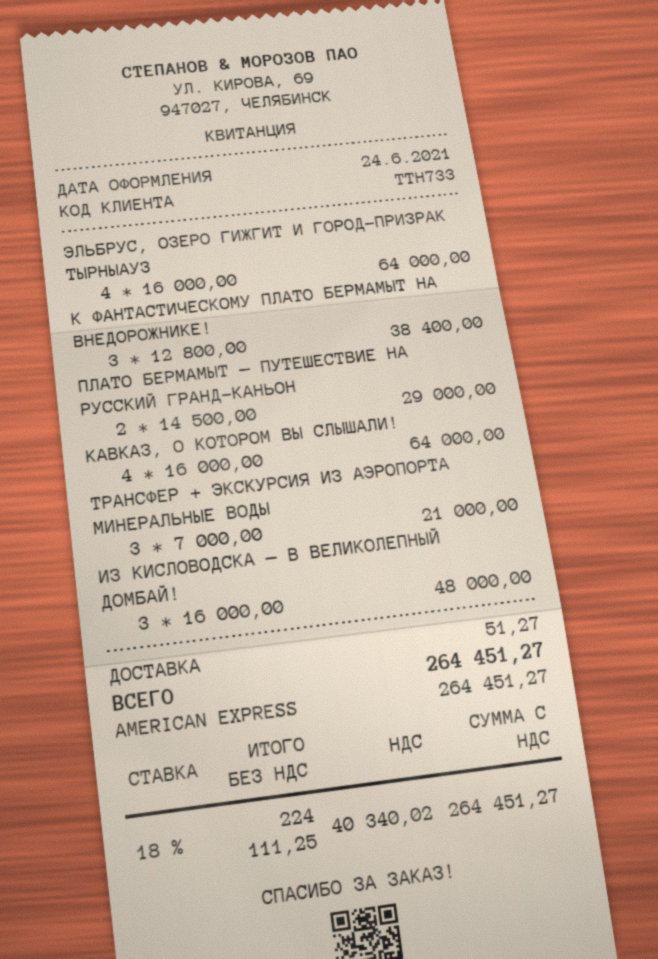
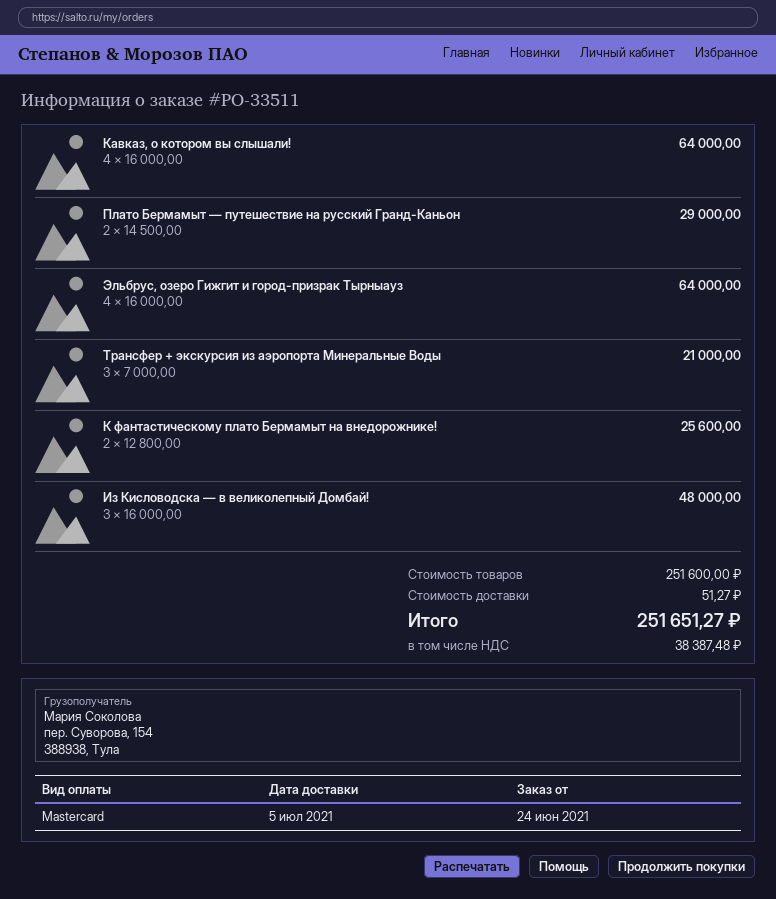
payment method: American Express -> Mastercard
К ФАНТАСТИЧЕСКОМУ ПЛАТО БЕРМАМЫТ НА ВНЕДОРОЖНИКЕ!: 3 x 12800.00 = 38400.00 -> 2 x 12800.00 = 25600.00
tax: 40340.02 -> 38387.48
total: 264451.27 -> 251651.27

